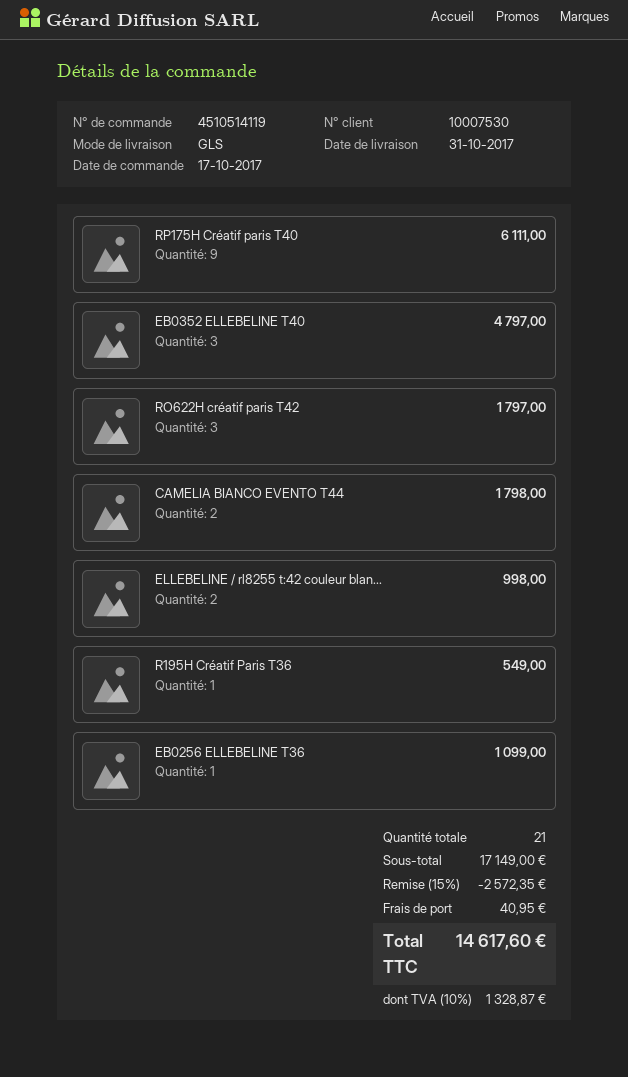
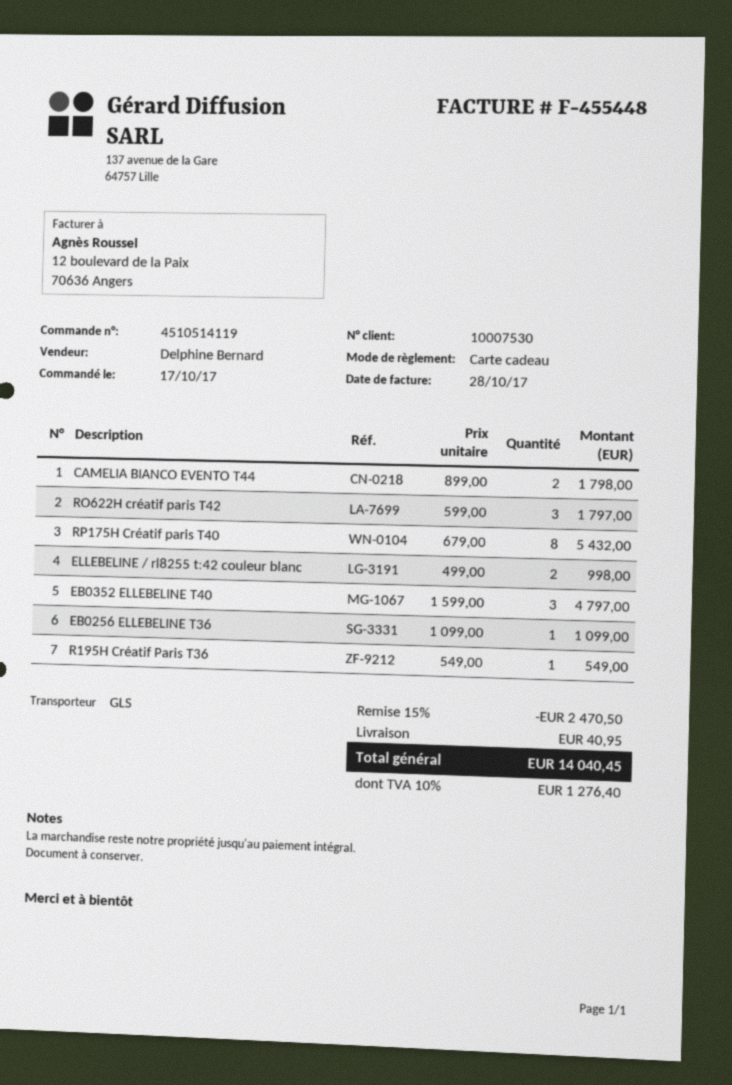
RP175H Créatif paris T40: 9 for 6111.00 -> 8 for 5432.00
discount: 15% = 2572.35 -> 15% = 2470.50
tax: 10% = 1328.87 -> 10% = 1276.40
total: 14617.60 -> 14040.45

